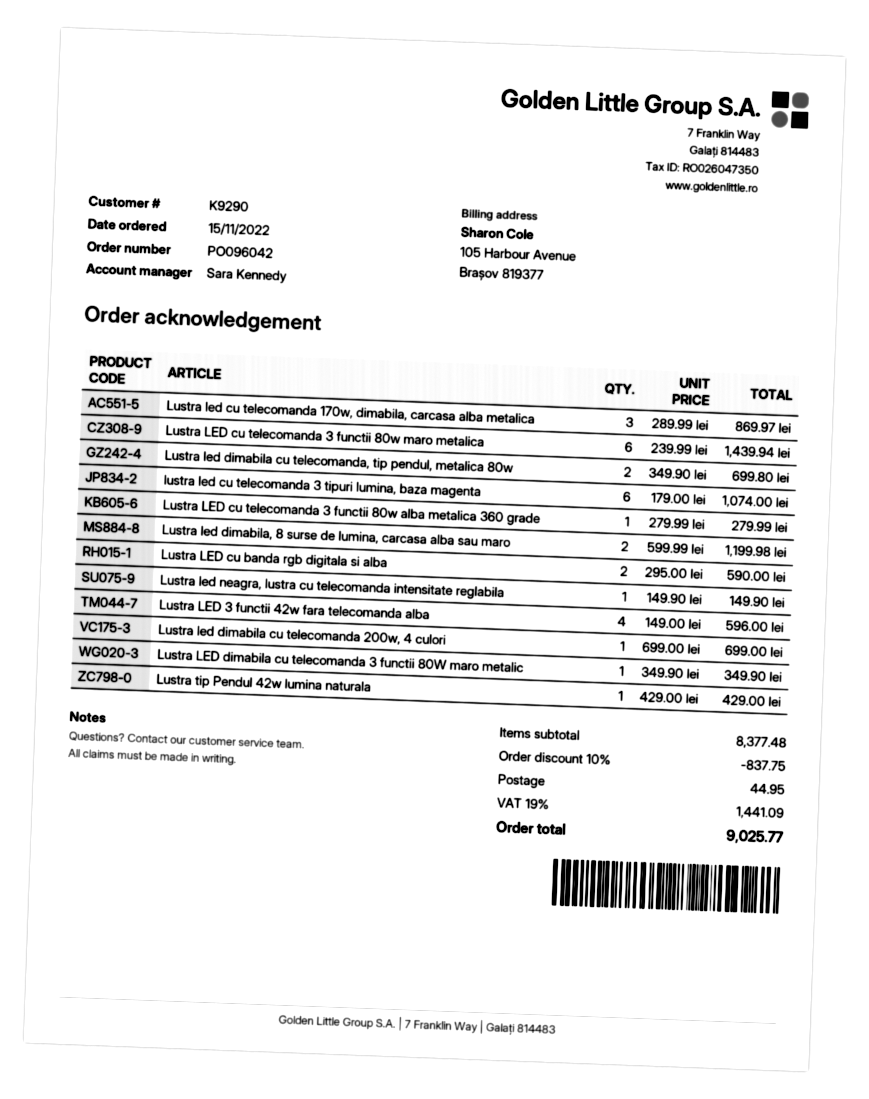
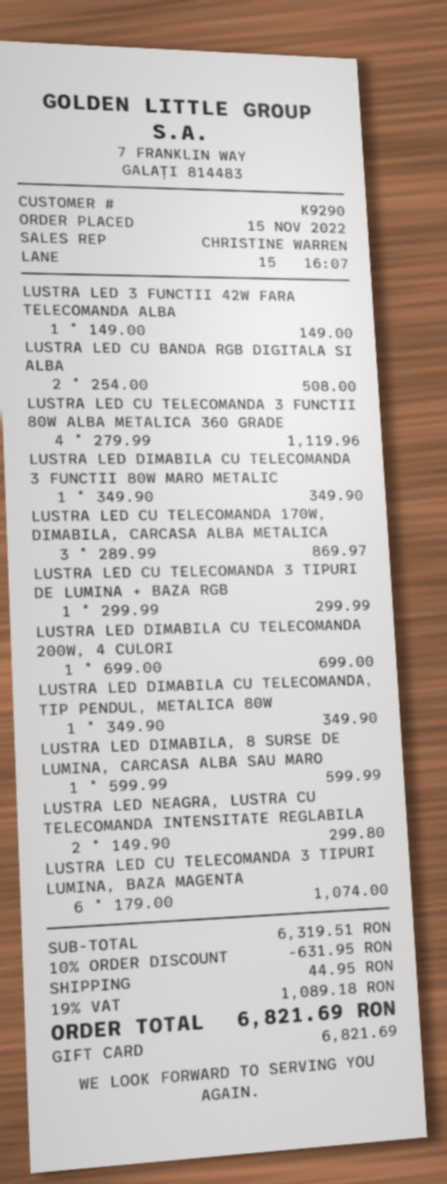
sales rep: Sara Kennedy -> CHRISTINE WARREN
Lustra LED cu telecomanda 3 functii 80w maro metalica: 6 x 239.99 = 1439.94 -> none
Lustra led dimabila cu telecomanda, tip pendul, metalica 80w: 2 x 349.90 = 699.80 -> 1 x 349.90 = 349.90
Lustra LED cu telecomanda 3 functii 80w alba metalica 360 grade: 1 x 279.99 = 279.99 -> 4 x 279.99 = 1119.96
Lustra led dimabila, 8 surse de lumina, carcasa alba sau maro: 2 x 599.99 = 1199.98 -> 1 x 599.99 = 599.99
Lustra LED cu banda rgb digitala si alba: 2 x 295.00 = 590.00 -> 2 x 254.00 = 508.00
Lustra led neagra, lustra cu telecomanda intensitate reglabila: 1 x 149.90 = 149.90 -> 2 x 149.90 = 299.80
Lustra LED 3 functii 42w fara telecomanda alba: 4 x 149.00 = 596.00 -> 1 x 149.00 = 149.00
Lustra tip Pendul 42w lumina naturala: 1 x 429.00 = 429.00 -> none
LUSTRA LED CU TELECOMANDA 3 TIPURI DE LUMINA + BAZA RGB: none -> 1 x 299.99 = 299.99
subtotal: 8377.48 -> 6319.51
discount: 10% = 837.75 -> 10% = 631.95
tax: 19% = 1441.09 -> 19% = 1089.18
total: 9025.77 -> 6821.69

